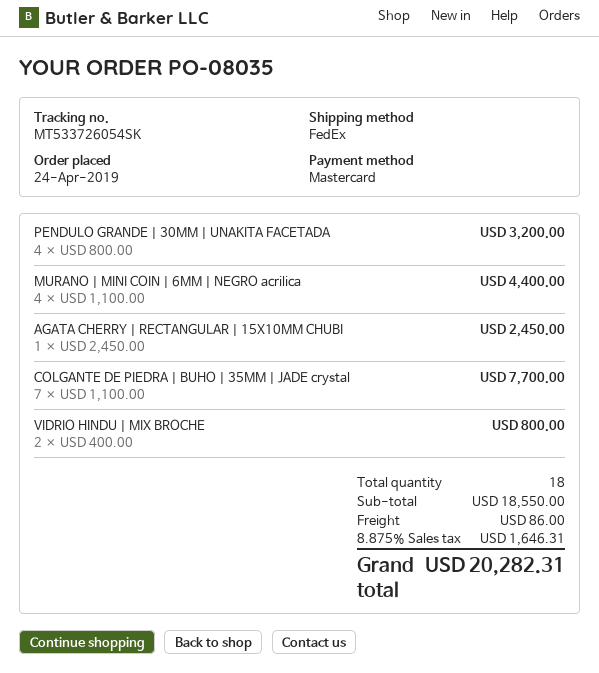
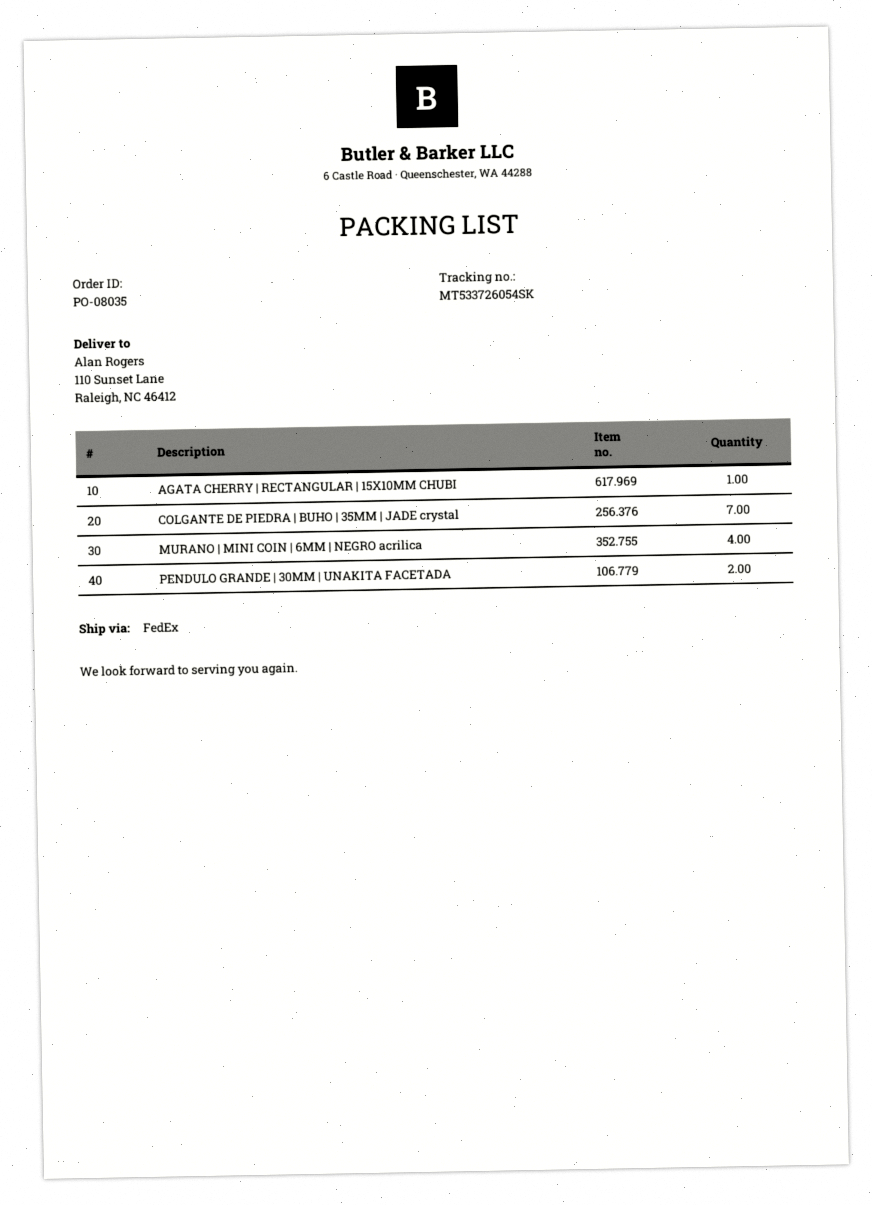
PENDULO GRANDE | 30MM | UNAKITA FACETADA: 4 -> 2
VIDRIO HINDU | MIX BROCHE: 2 -> none

